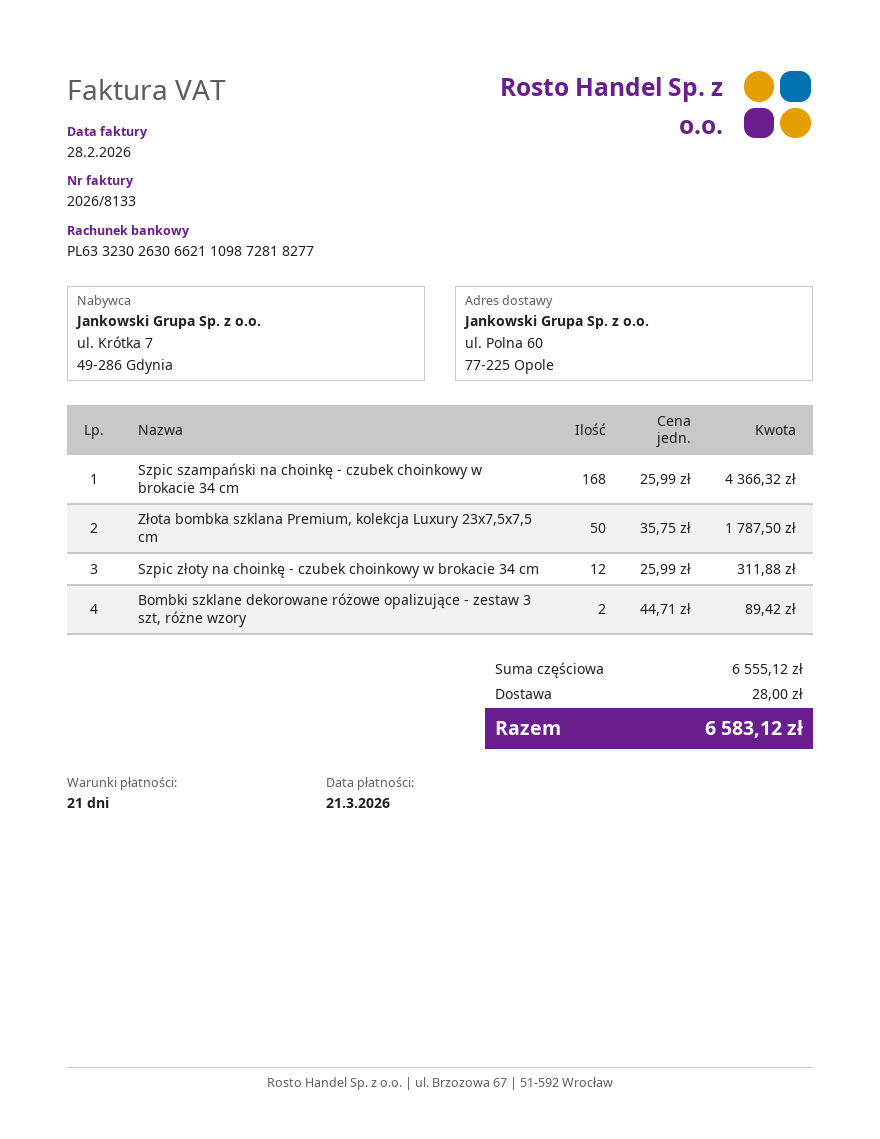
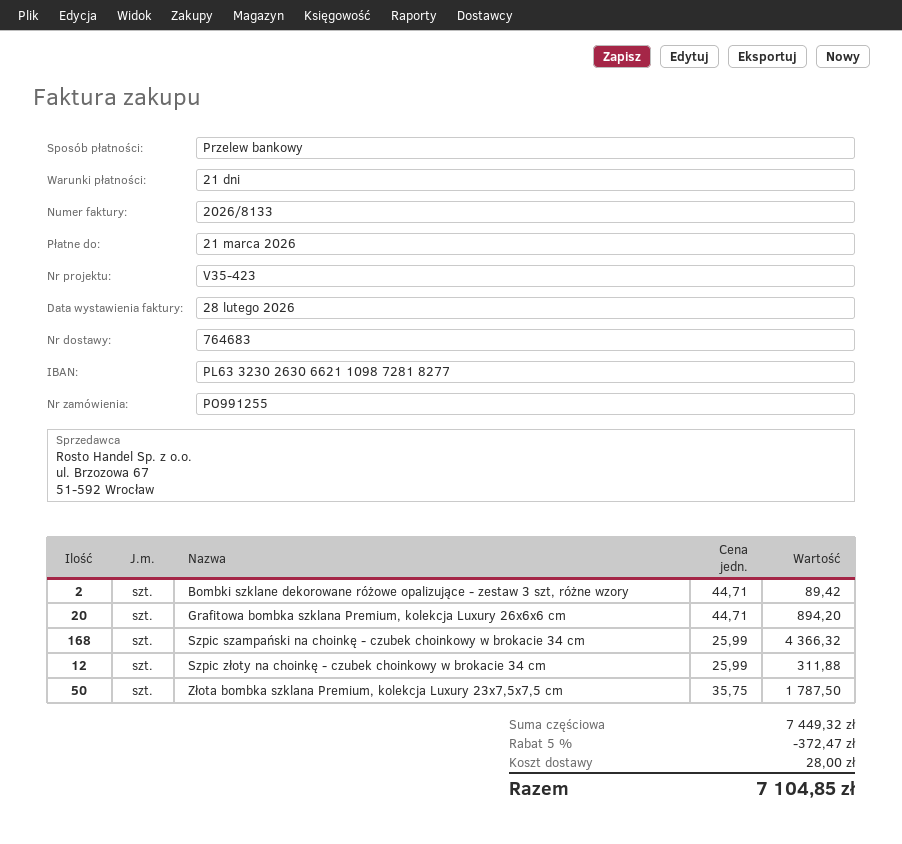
Grafitowa bombka szklana Premium, kolekcja Luxury 26x6x6 cm: none -> 20 x 44.71 = 894.20
subtotal: 6555.12 -> 7449.32
discount: none -> 5% = 372.47
total: 6583.12 -> 7104.85

